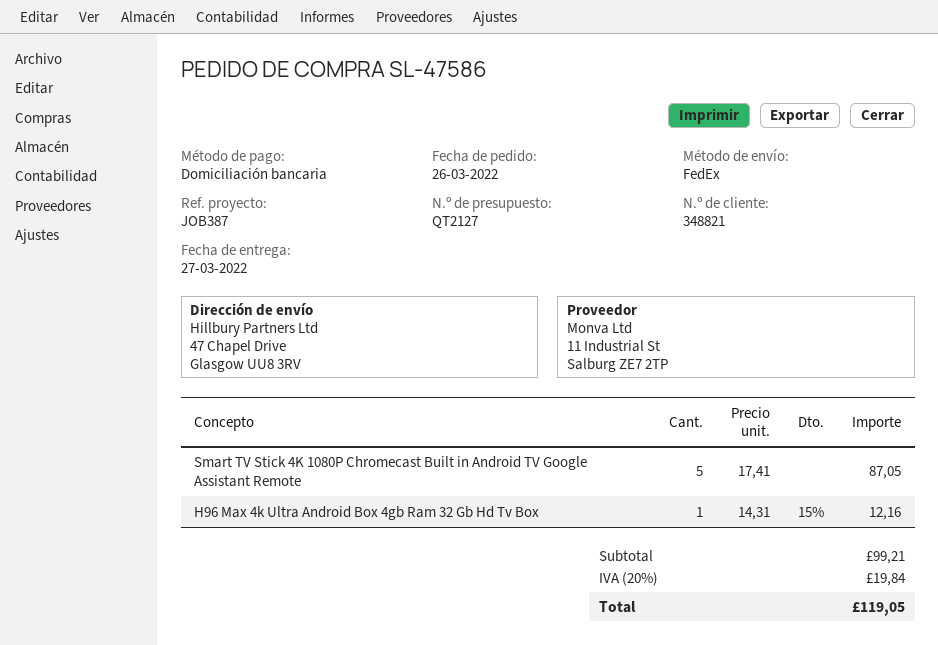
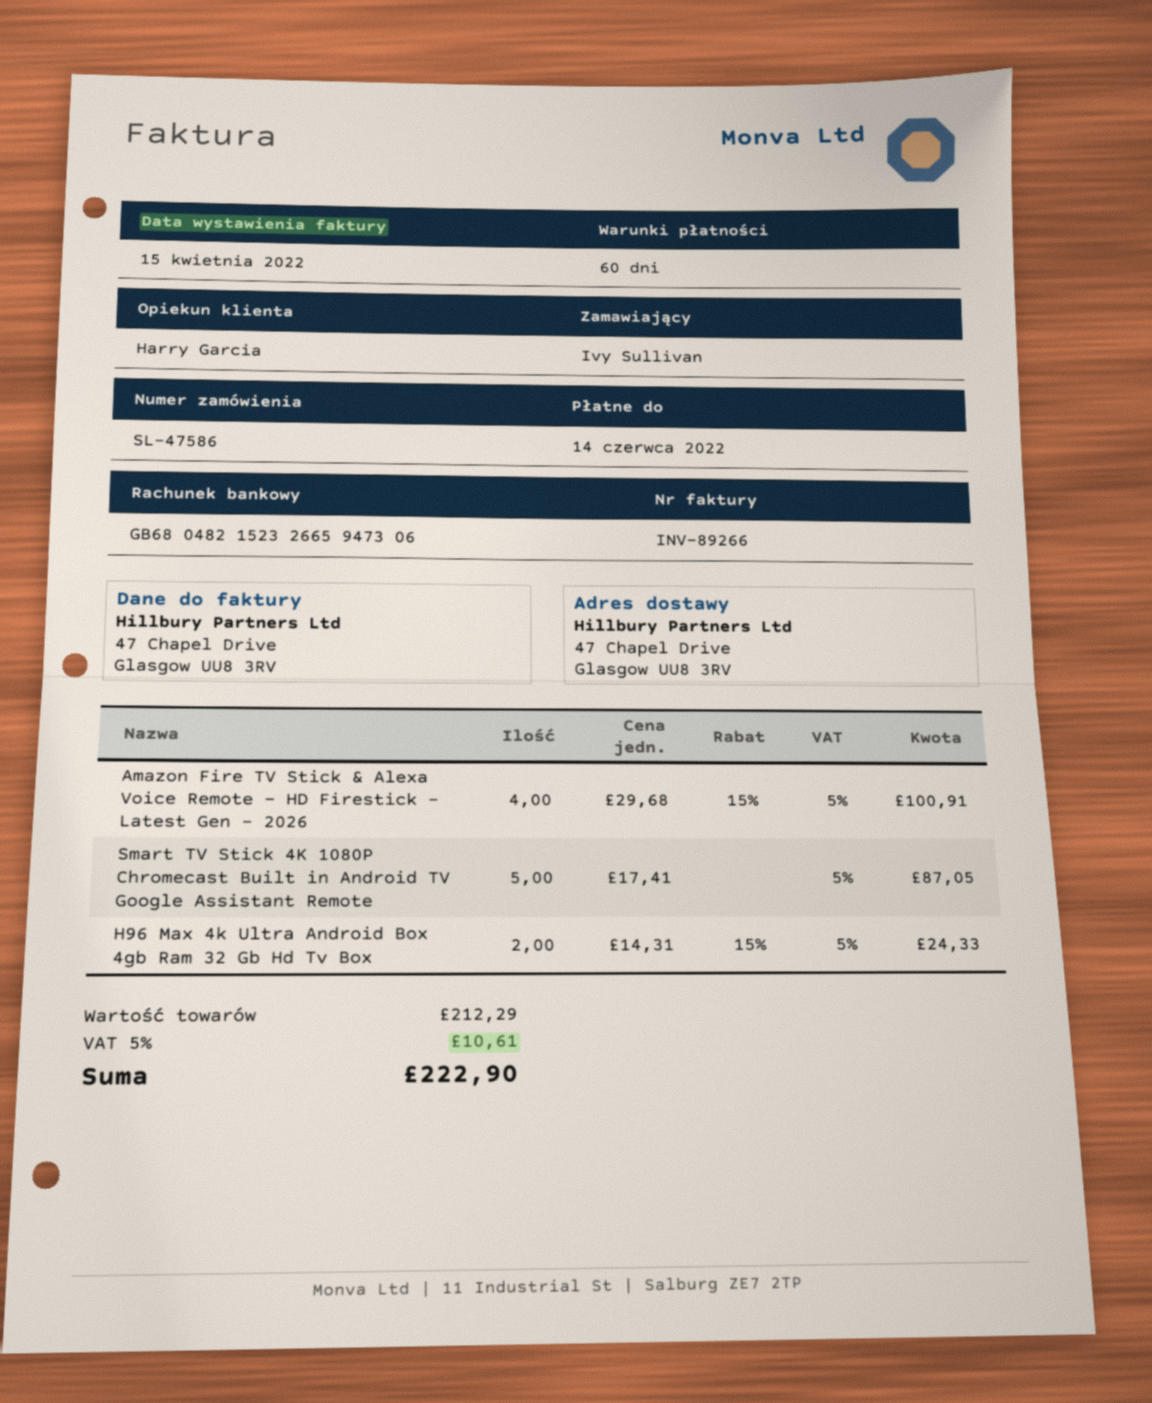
H96 Max 4k Ultra Android Box 4gb Ram 32 Gb Hd Tv Box: 1 x 14.31 - 15% = 12.16 -> 2 x 14.31 - 15% = 24.33
Amazon Fire TV Stick & Alexa Voice Remote - HD Firestick - Latest Gen - 2026: none -> 4 x 29.68 - 15% = 100.91
subtotal: 99.21 -> 212.29
tax: 20% = 19.84 -> 5% = 10.61
total: 119.05 -> 222.90

